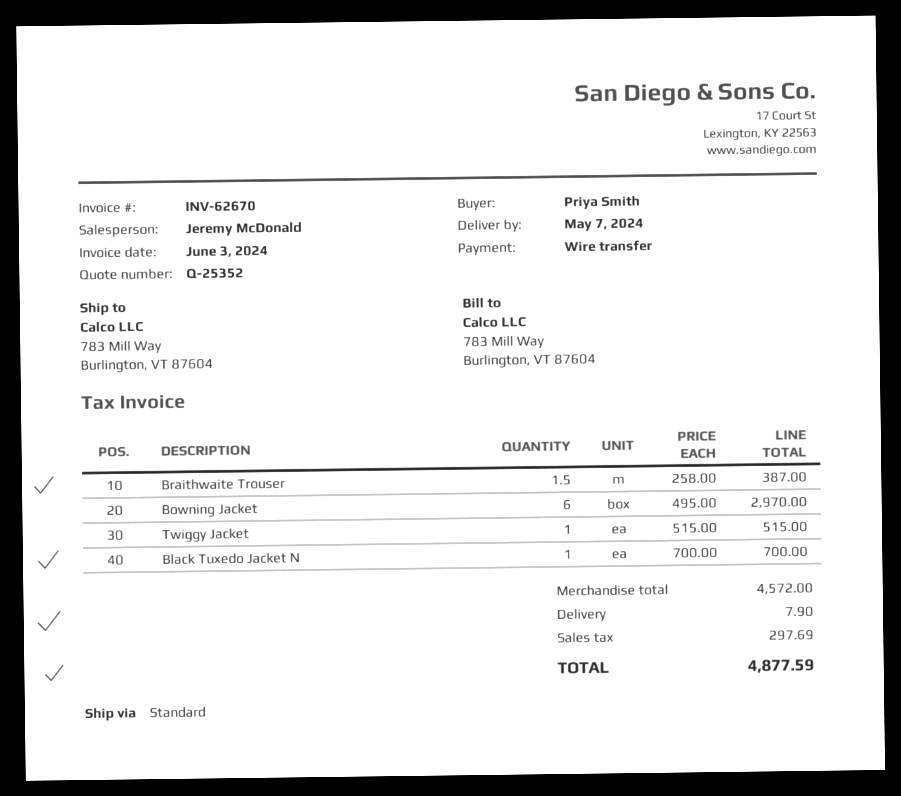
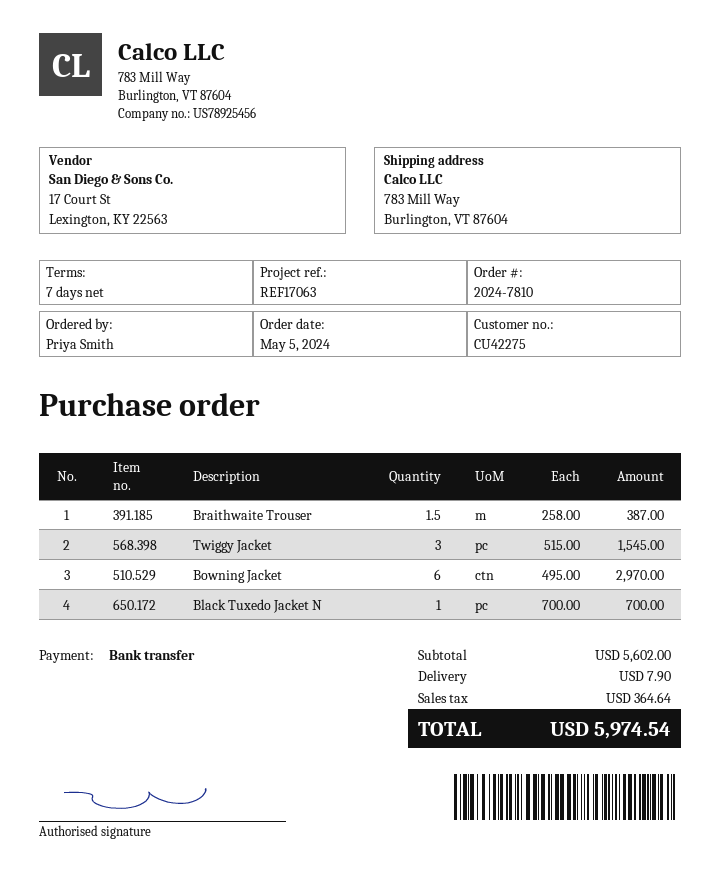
Twiggy Jacket: 1 x 515.00 = 515.00 -> 3 x 515.00 = 1545.00
subtotal: 4572.00 -> 5602.00
tax: 297.69 -> 364.64
total: 4877.59 -> 5974.54

